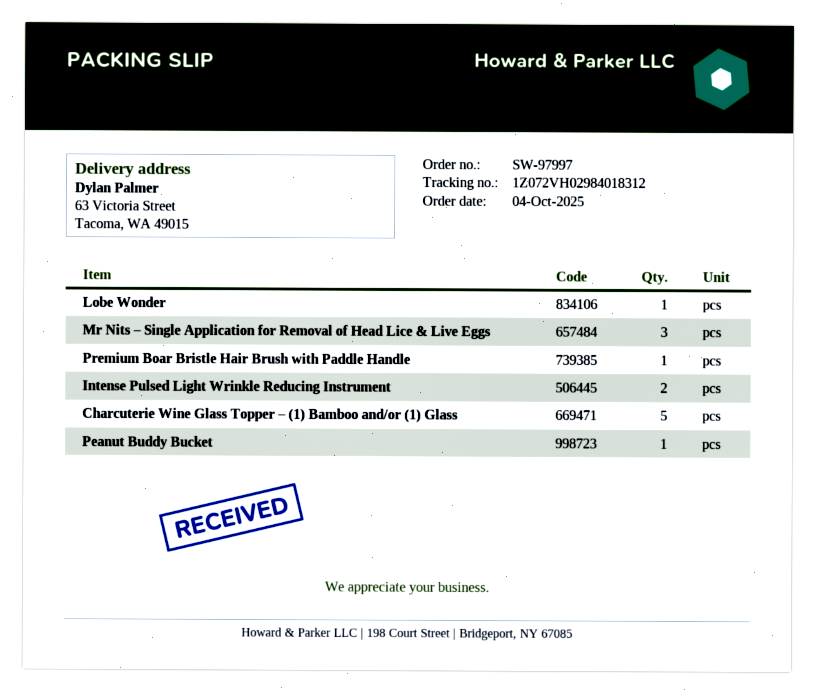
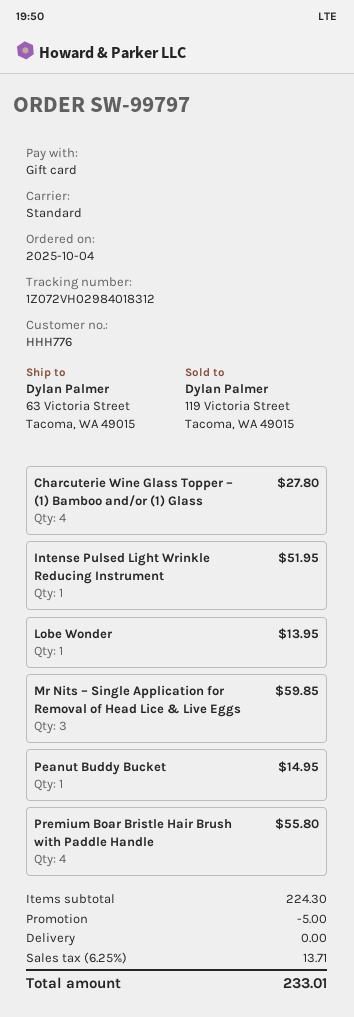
order number: SW-97997 -> SW-99797
Premium Boar Bristle Hair Brush with Paddle Handle: 1 -> 4
Intense Pulsed Light Wrinkle Reducing Instrument: 2 -> 1
Charcuterie Wine Glass Topper – (1) Bamboo and/or (1) Glass: 5 -> 4

